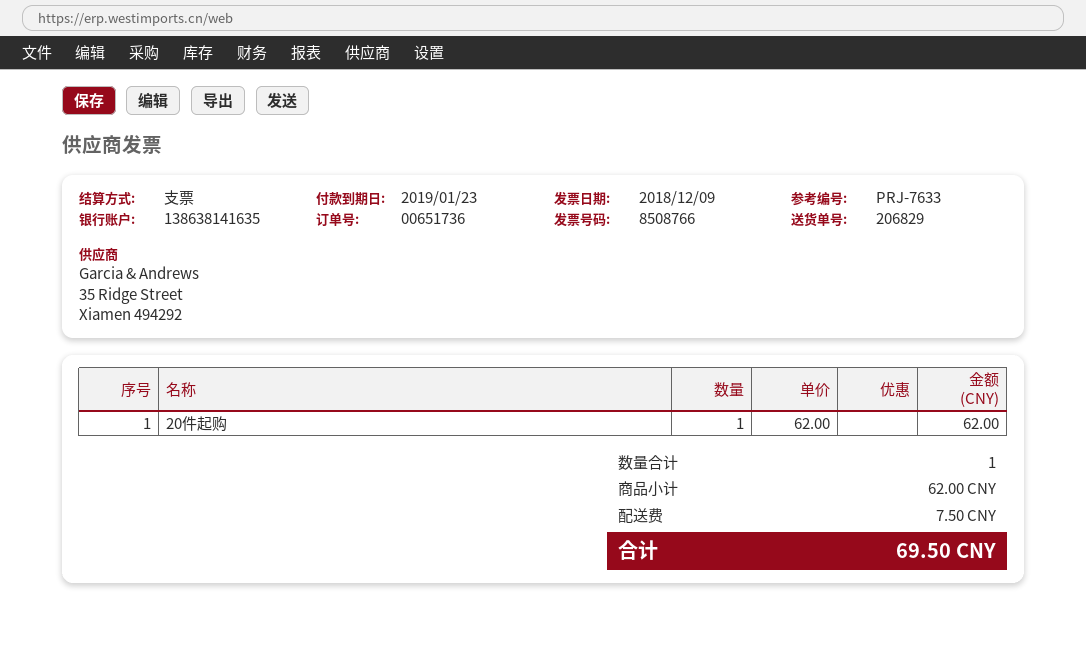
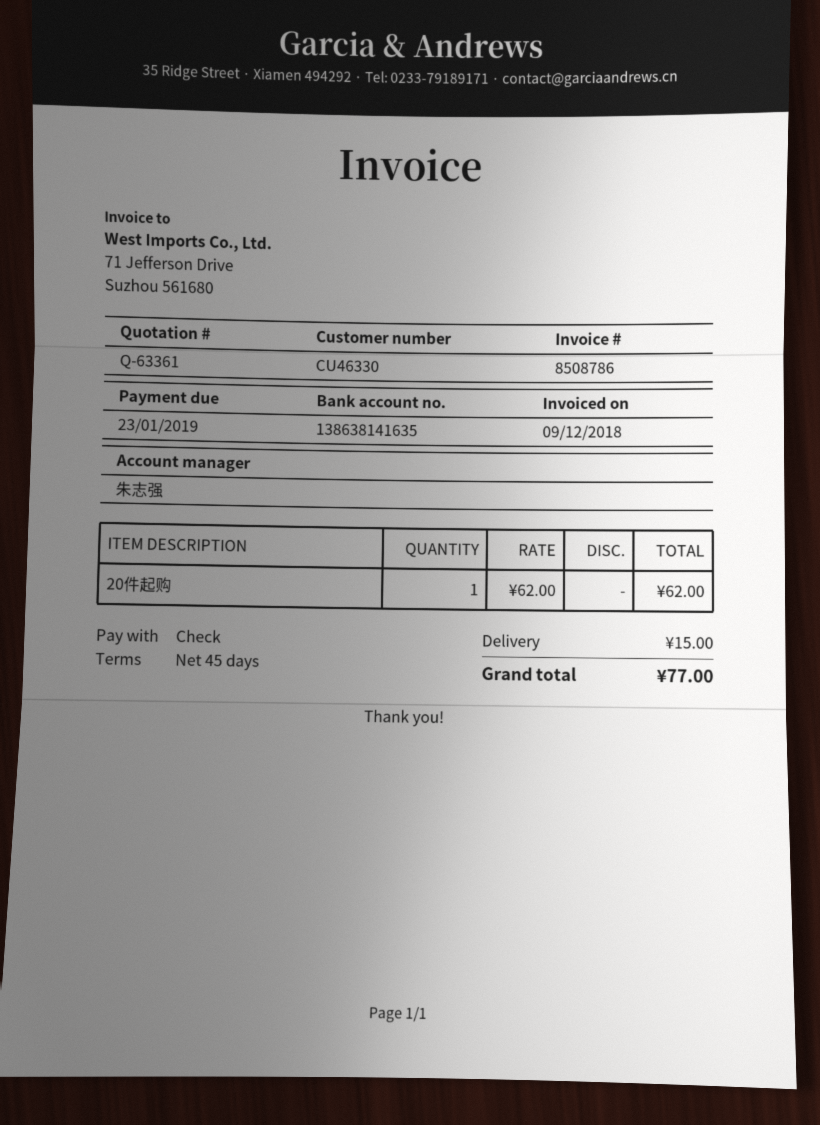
invoice number: 8508766 -> 8508786
shipping: 7.50 -> 15.00
total: 69.50 -> 77.00

